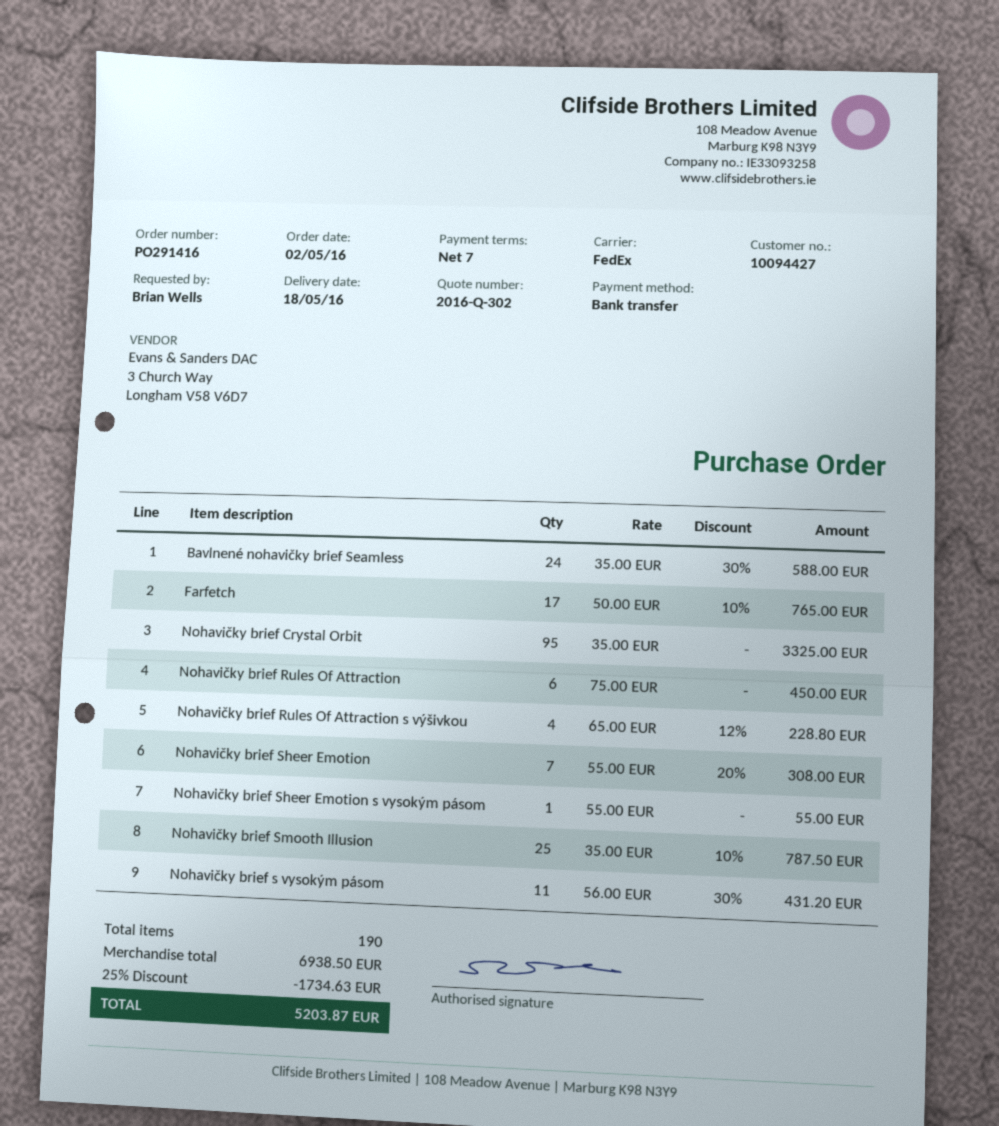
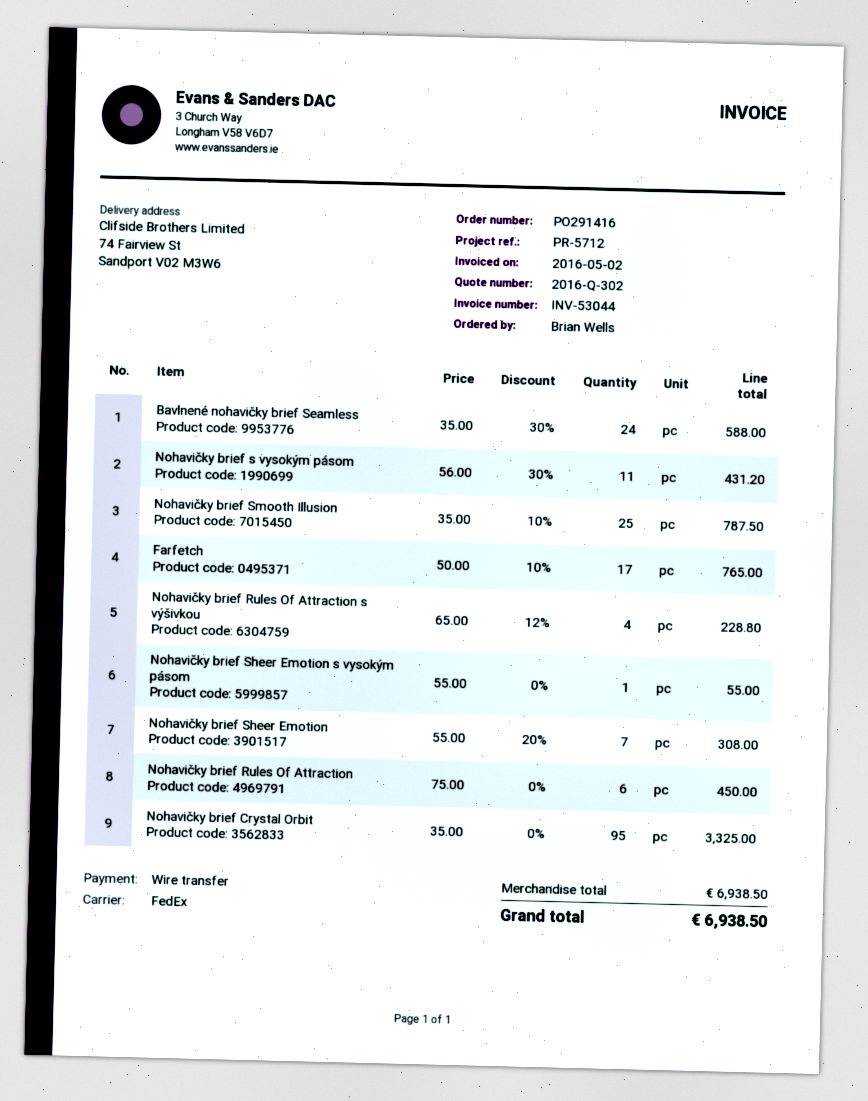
discount: 25% = 1734.63 -> none
total: 5203.87 -> 6938.50

